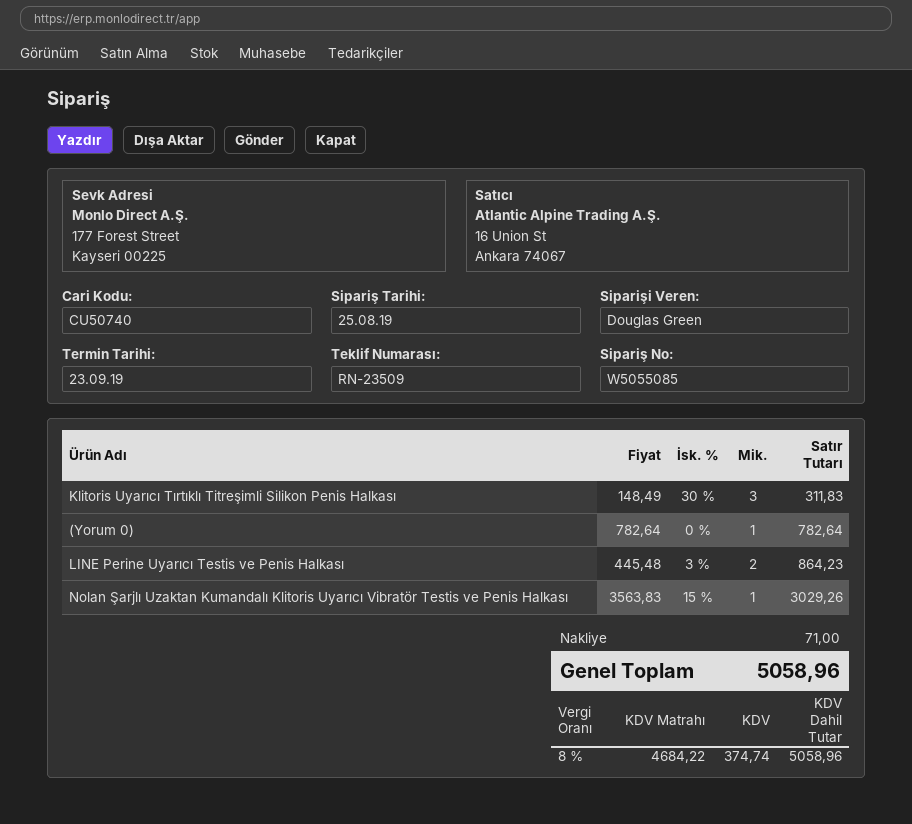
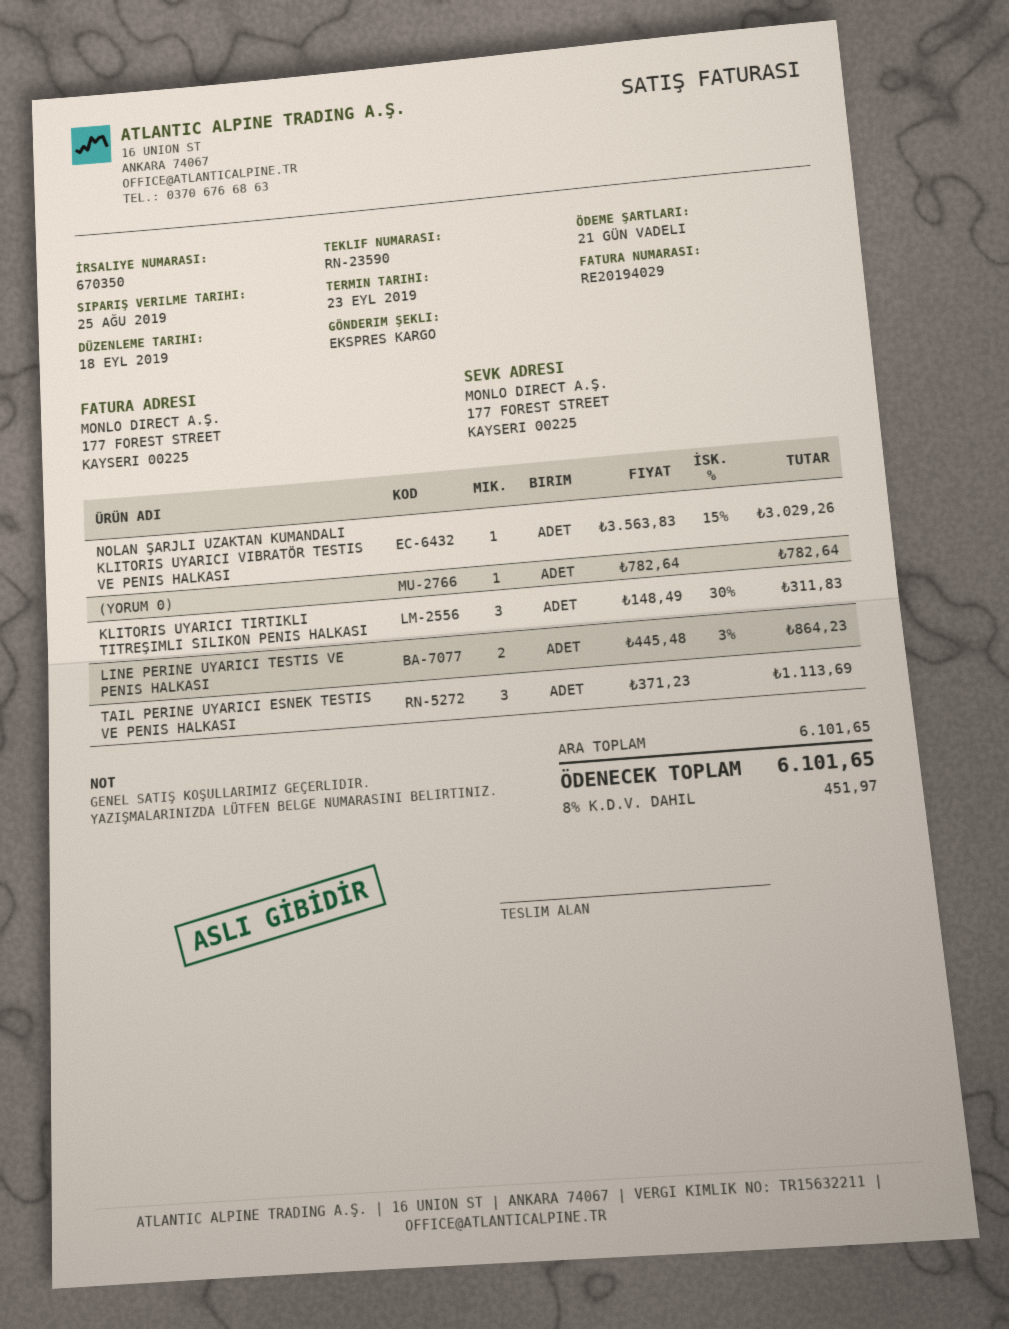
quote number: RN-23509 -> RN-23590
TAIL PERINE UYARICI ESNEK TESTIS VE PENIS HALKASI: none -> 3 x 371.23 = 1113.69
shipping: 71.00 -> none
tax: 8% = 374.74 -> 8% = 451.97
total: 5058.96 -> 6101.65

